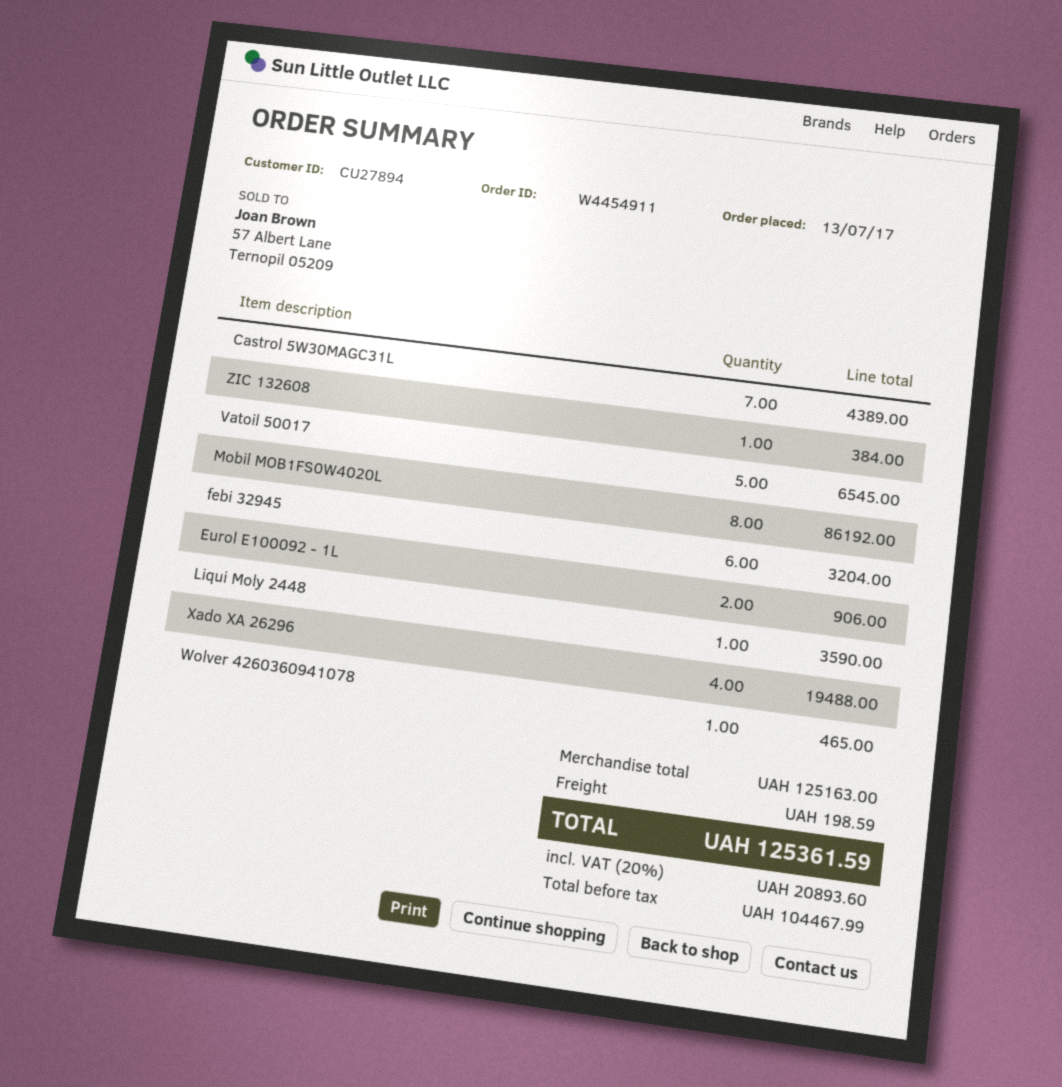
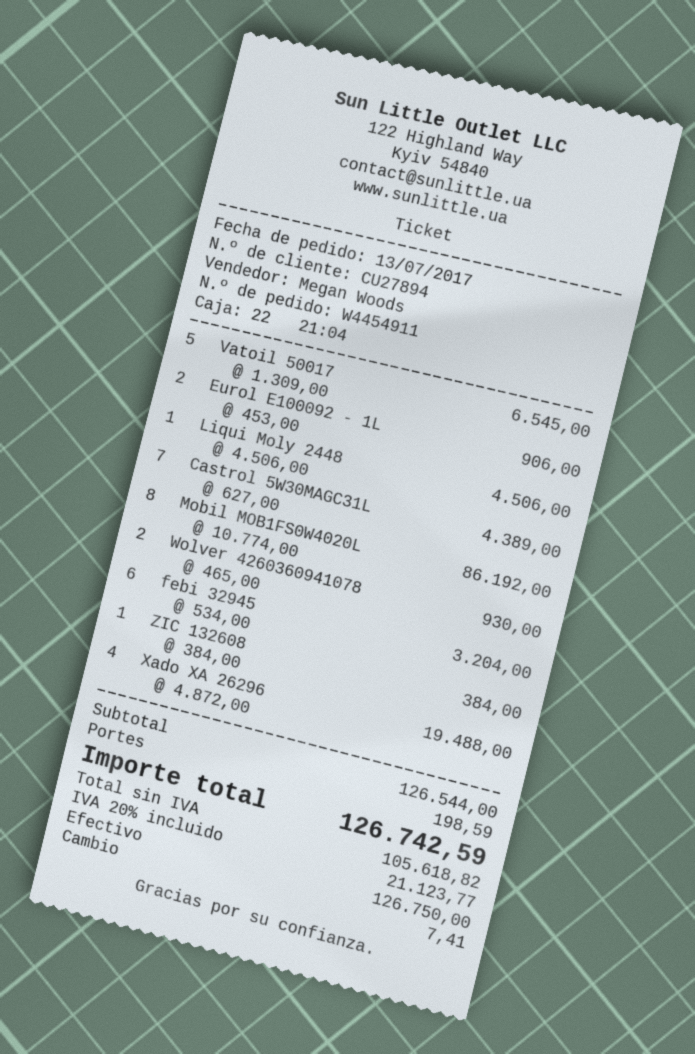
Liqui Moly 2448: 1 for 3590.00 -> 1 for 4506.00
Wolver 4260360941078: 1 for 465.00 -> 2 for 930.00
subtotal: 125163.00 -> 126544.00
net: 104467.99 -> 105618.82
tax: 20% = 20893.60 -> 20% = 21123.77
total: 125361.59 -> 126742.59

